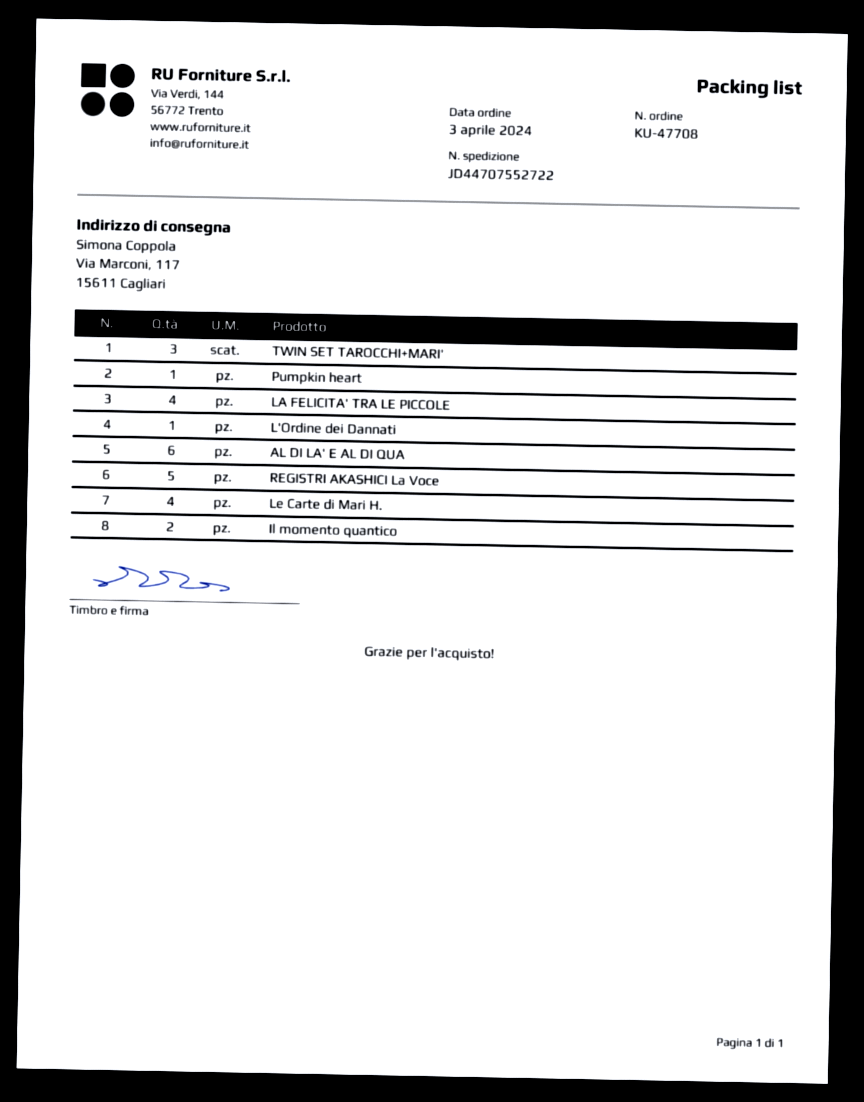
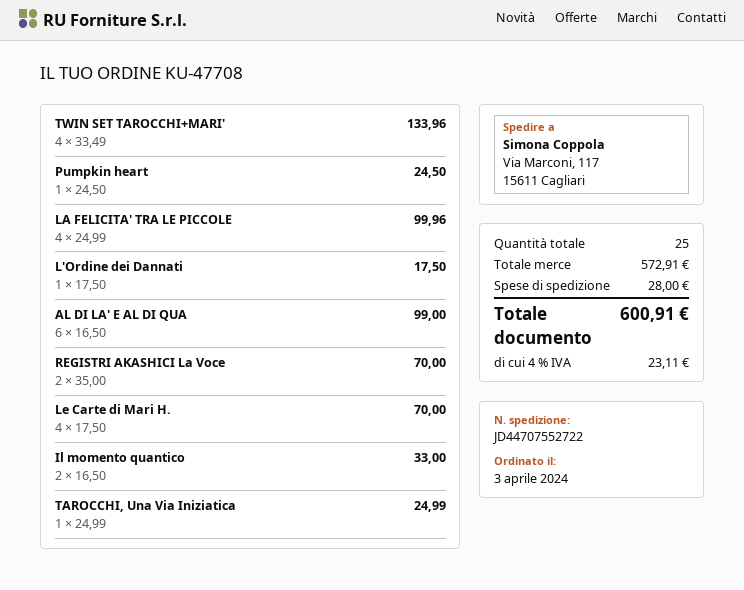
TWIN SET TAROCCHI+MARI': 3 -> 4
REGISTRI AKASHICI La Voce: 5 -> 2
TAROCCHI, Una Via Iniziatica: none -> 1

